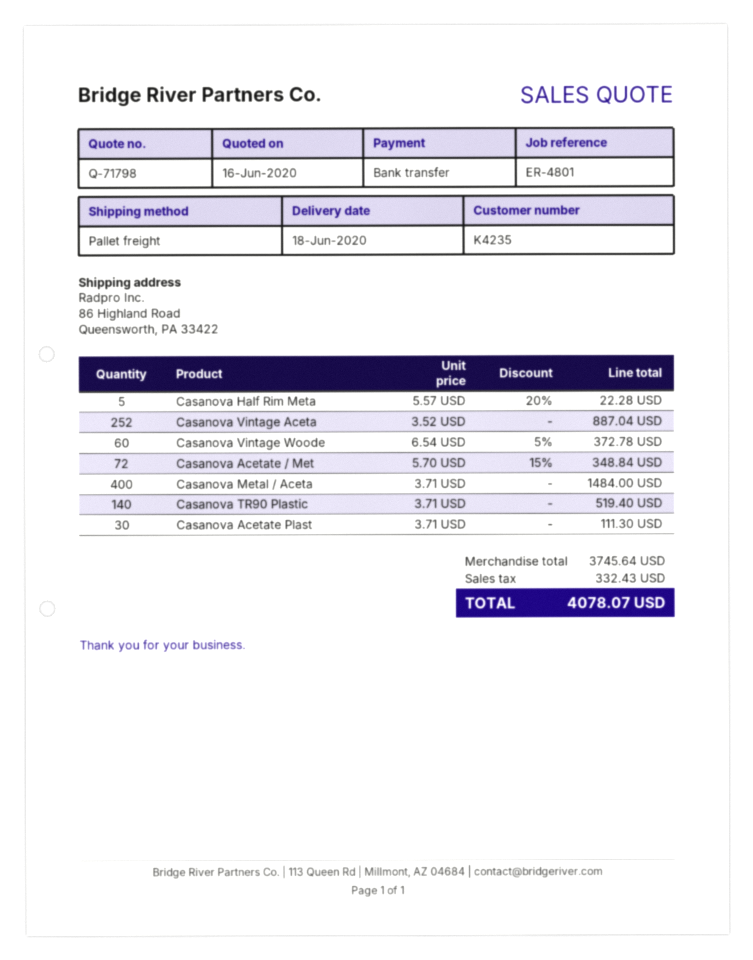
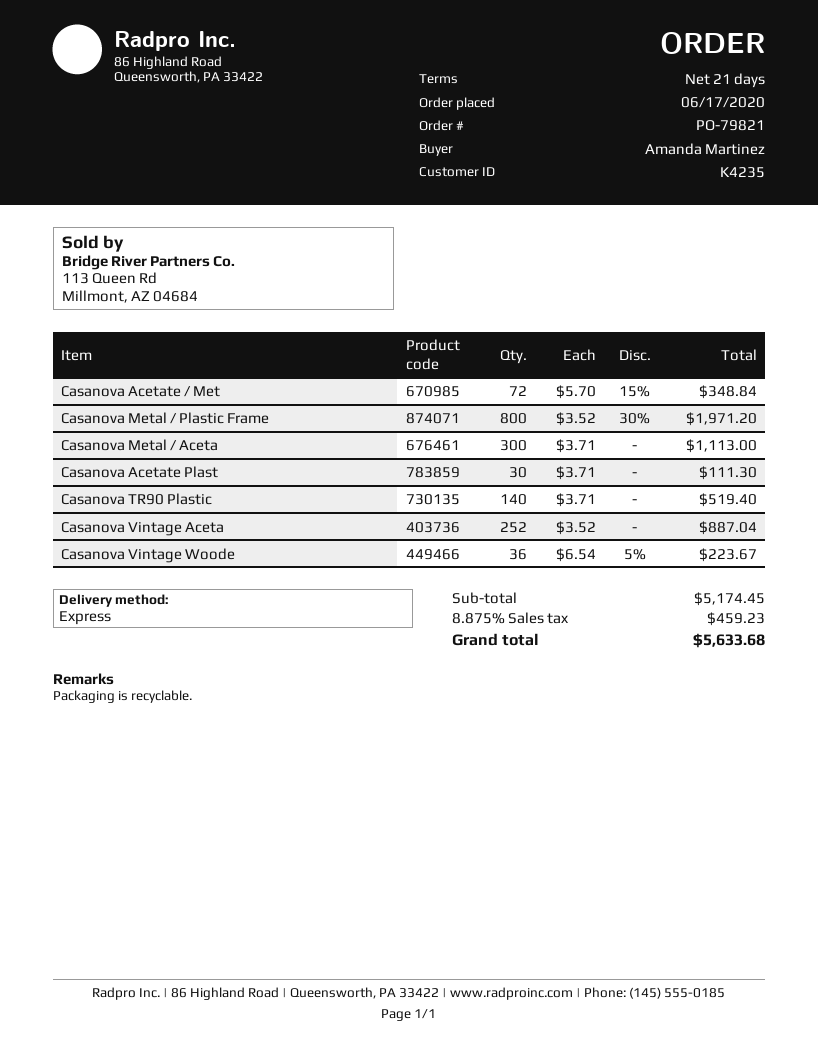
shipping method: pallet freight -> express
Casanova Half Rim Meta: 5 x 5.57 - 20% = 22.28 -> none
Casanova Vintage Woode: 60 x 6.54 - 5% = 372.78 -> 36 x 6.54 - 5% = 223.67
Casanova Metal / Aceta: 400 x 3.71 = 1484.00 -> 300 x 3.71 = 1113.00
Casanova Metal / Plastic Frame: none -> 800 x 3.52 - 30% = 1971.20
subtotal: 3745.64 -> 5174.45
tax: 332.43 -> 459.23
total: 4078.07 -> 5633.68

